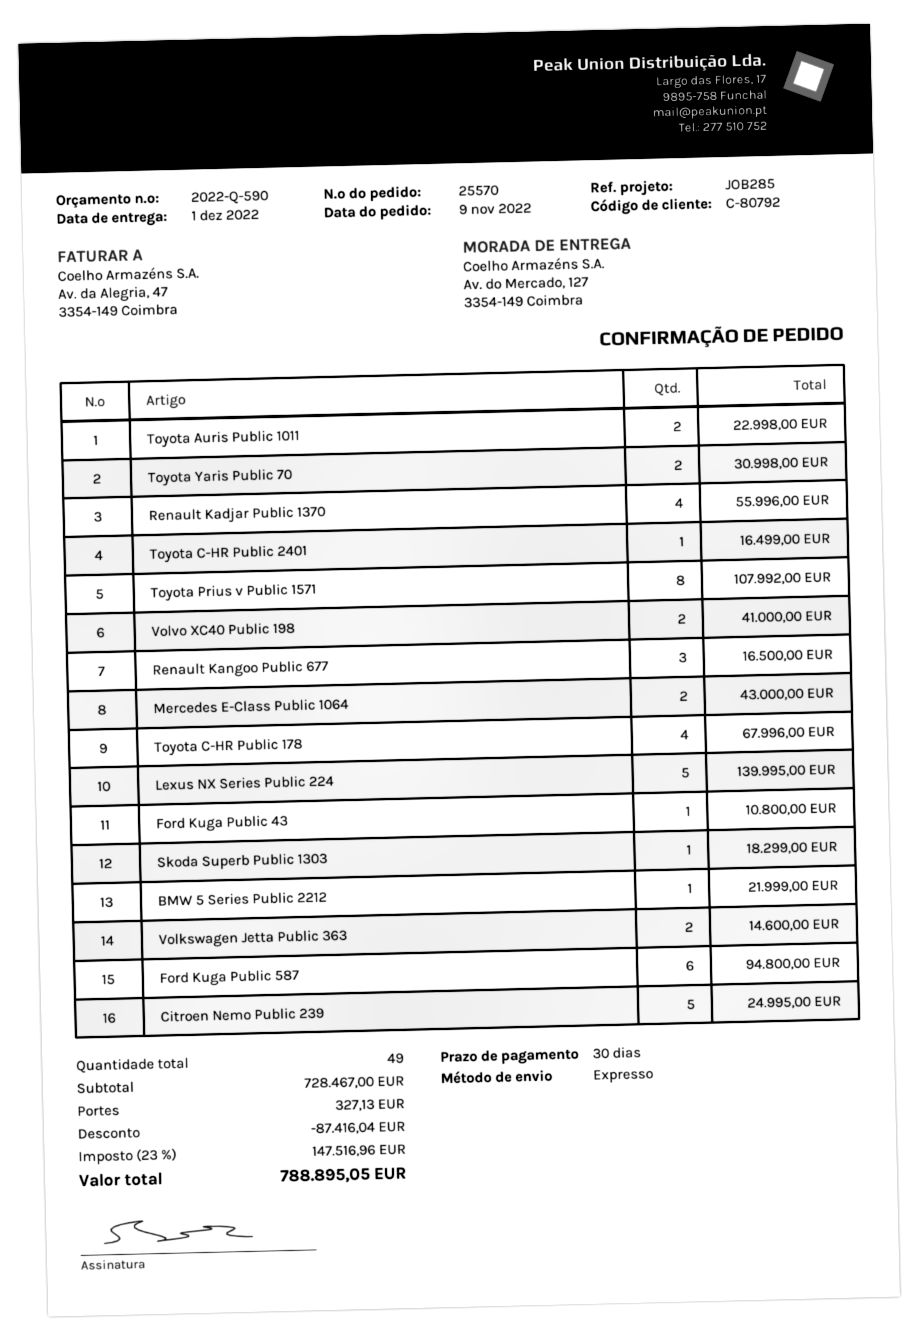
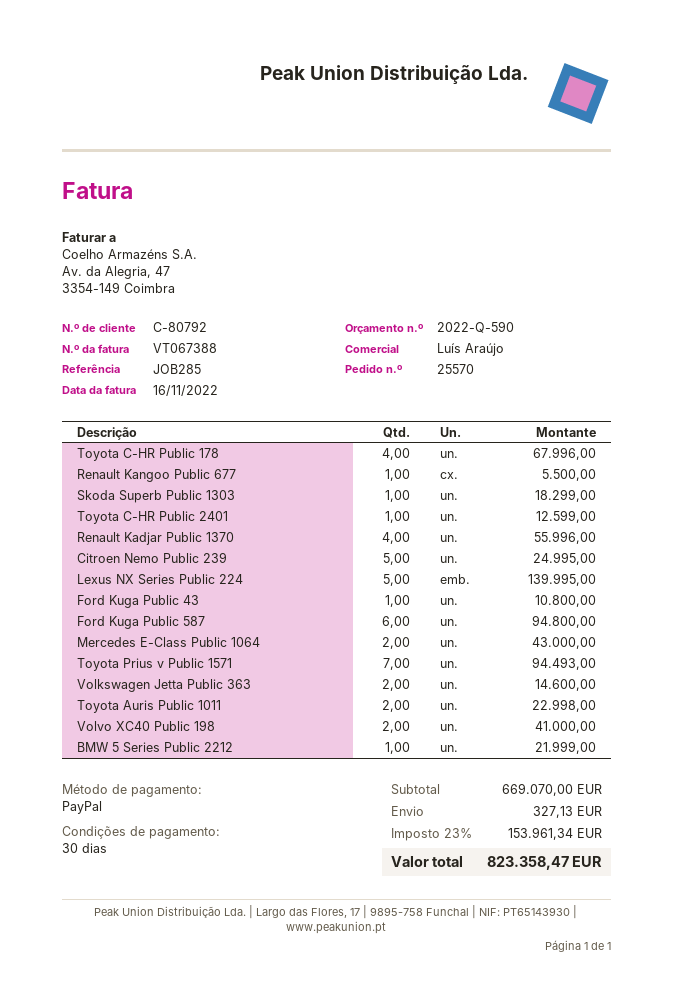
Toyota Yaris Public 70: 2 for 30998.00 -> none
Toyota C-HR Public 2401: 1 for 16499.00 -> 1 for 12599.00
Toyota Prius v Public 1571: 8 for 107992.00 -> 7 for 94493.00
Renault Kangoo Public 677: 3 for 16500.00 -> 1 for 5500.00
subtotal: 728467.00 -> 669070.00
discount: 87416.04 -> none
tax: 23% = 147516.96 -> 23% = 153961.34
total: 788895.05 -> 823358.47

